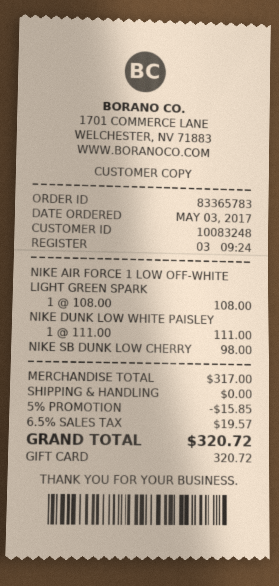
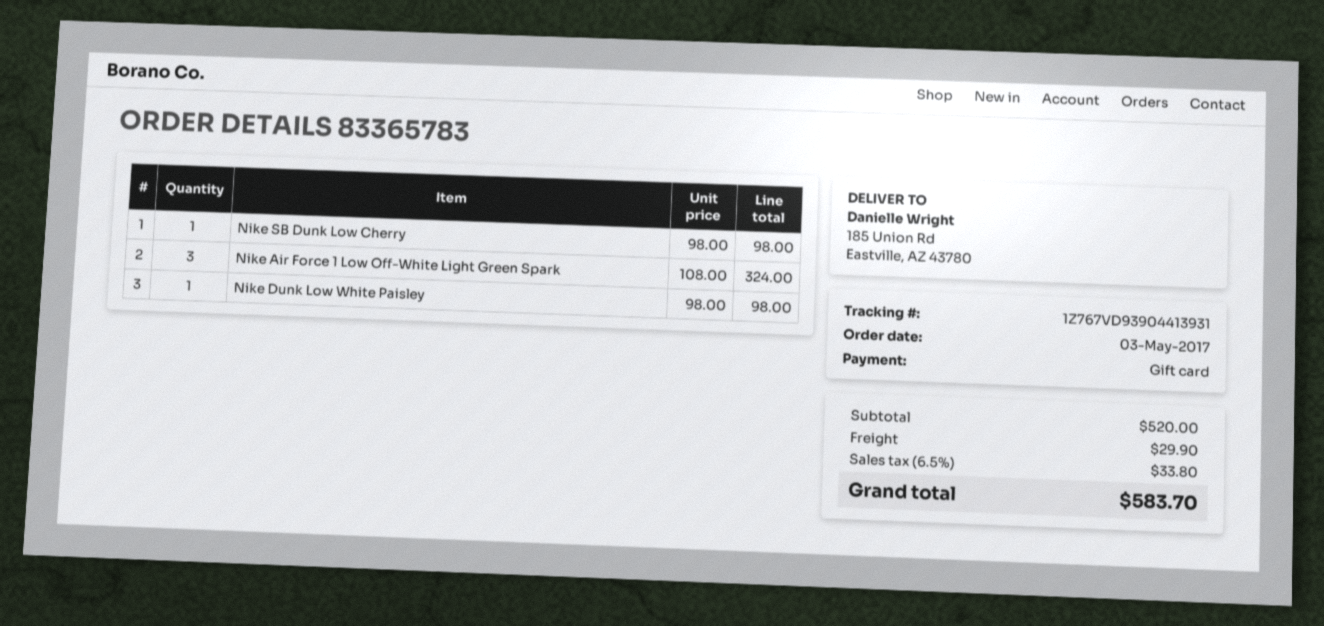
NIKE AIR FORCE 1 LOW OFF-WHITE LIGHT GREEN SPARK: 1 x 108.00 = 108.00 -> 3 x 108.00 = 324.00
NIKE DUNK LOW WHITE PAISLEY: 1 x 111.00 = 111.00 -> 1 x 98.00 = 98.00
subtotal: 317.00 -> 520.00
discount: 5% = 15.85 -> none
shipping: 0.00 -> 29.90
tax: 6.5% = 19.57 -> 6.5% = 33.80
total: 320.72 -> 583.70

